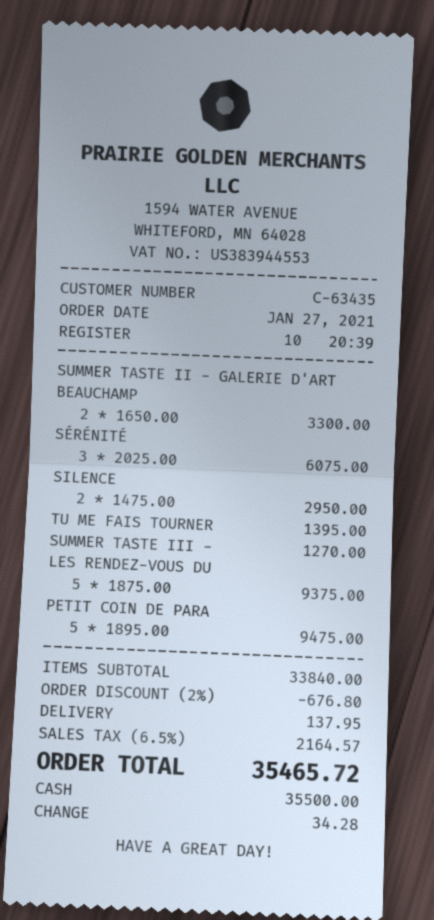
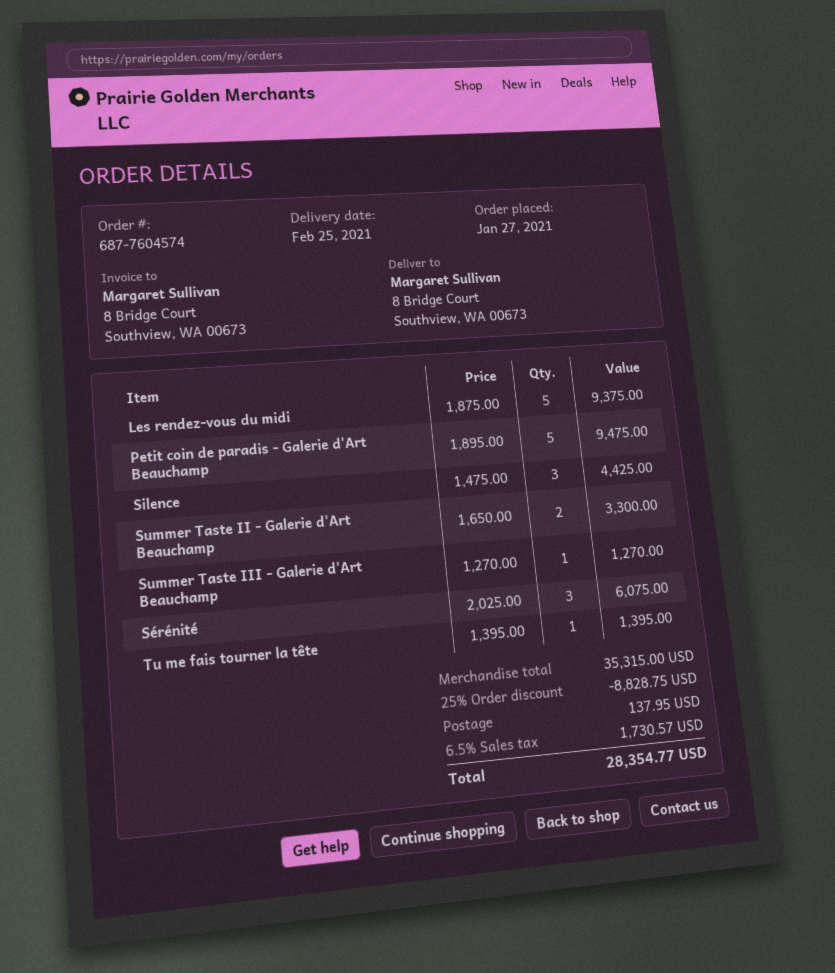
SILENCE: 2 x 1475.00 = 2950.00 -> 3 x 1475.00 = 4425.00
subtotal: 33840.00 -> 35315.00
discount: 2% = 676.80 -> 25% = 8828.75
tax: 6.5% = 2164.57 -> 6.5% = 1730.57
total: 35465.72 -> 28354.77

